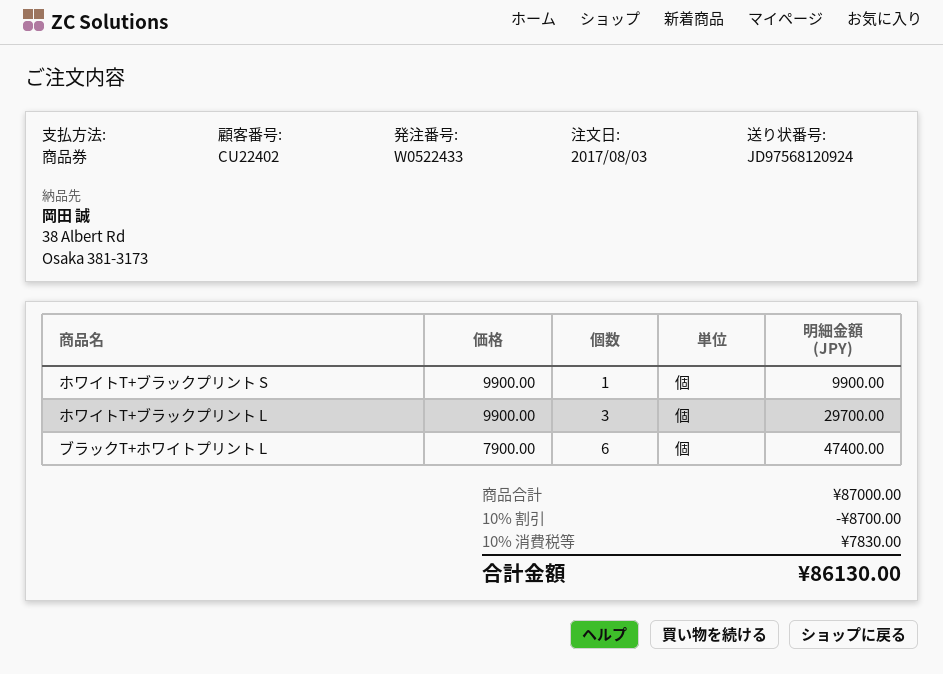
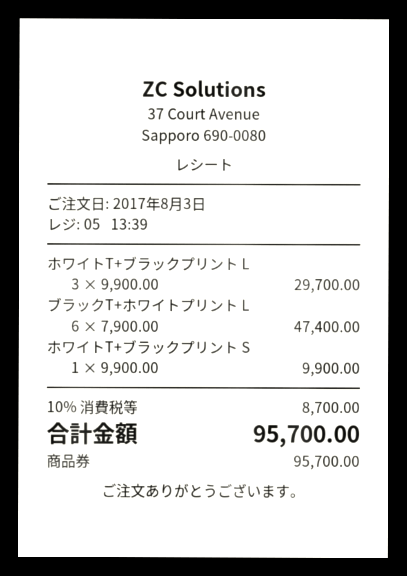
discount: 10% = 8700.00 -> none
tax: 10% = 7830.00 -> 10% = 8700.00
total: 86130.00 -> 95700.00

